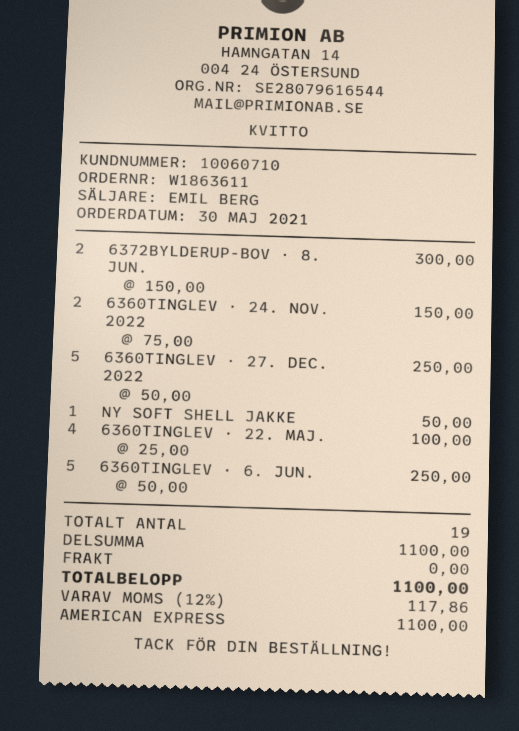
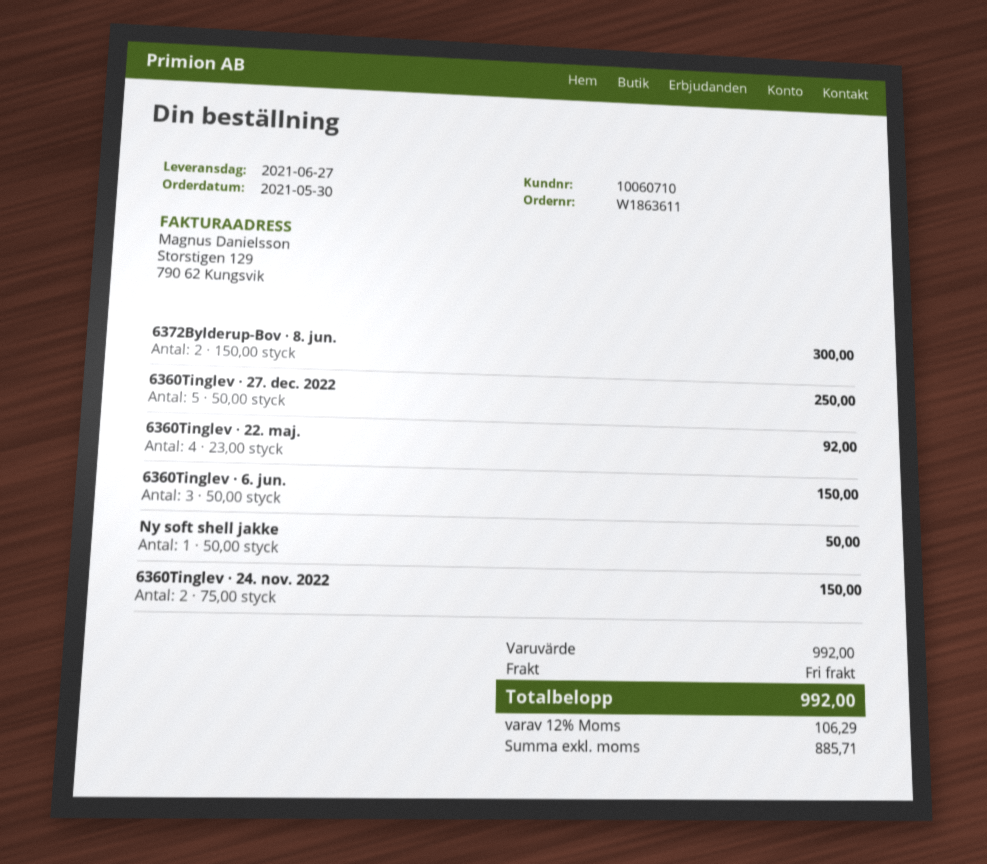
6360TINGLEV · 22. MAJ.: 4 x 25.00 = 100.00 -> 4 x 23.00 = 92.00
6360TINGLEV · 6. JUN.: 5 x 50.00 = 250.00 -> 3 x 50.00 = 150.00
subtotal: 1100.00 -> 992.00
tax: 12% = 117.86 -> 12% = 106.29
total: 1100.00 -> 992.00

